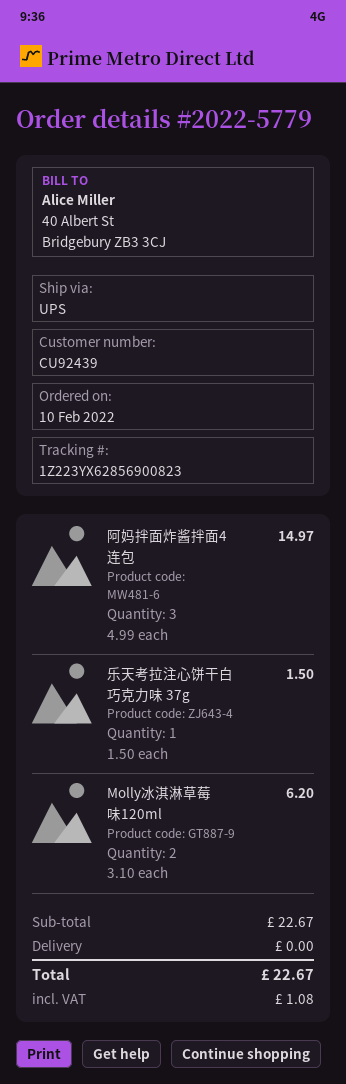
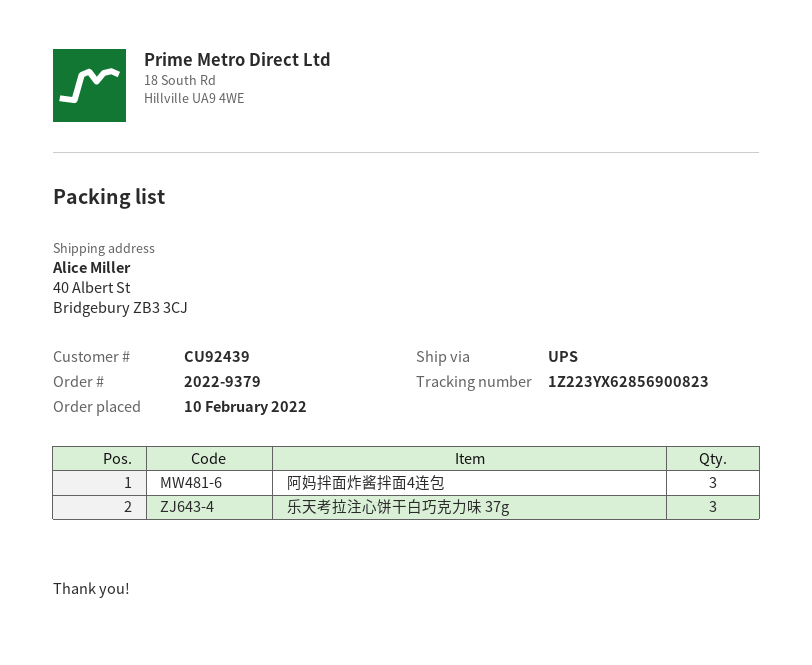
order number: 2022-5779 -> 2022-9379
乐天考拉注心饼干白巧克力味 37g: 1 -> 3
Molly冰淇淋草莓味120ml: 2 -> none

